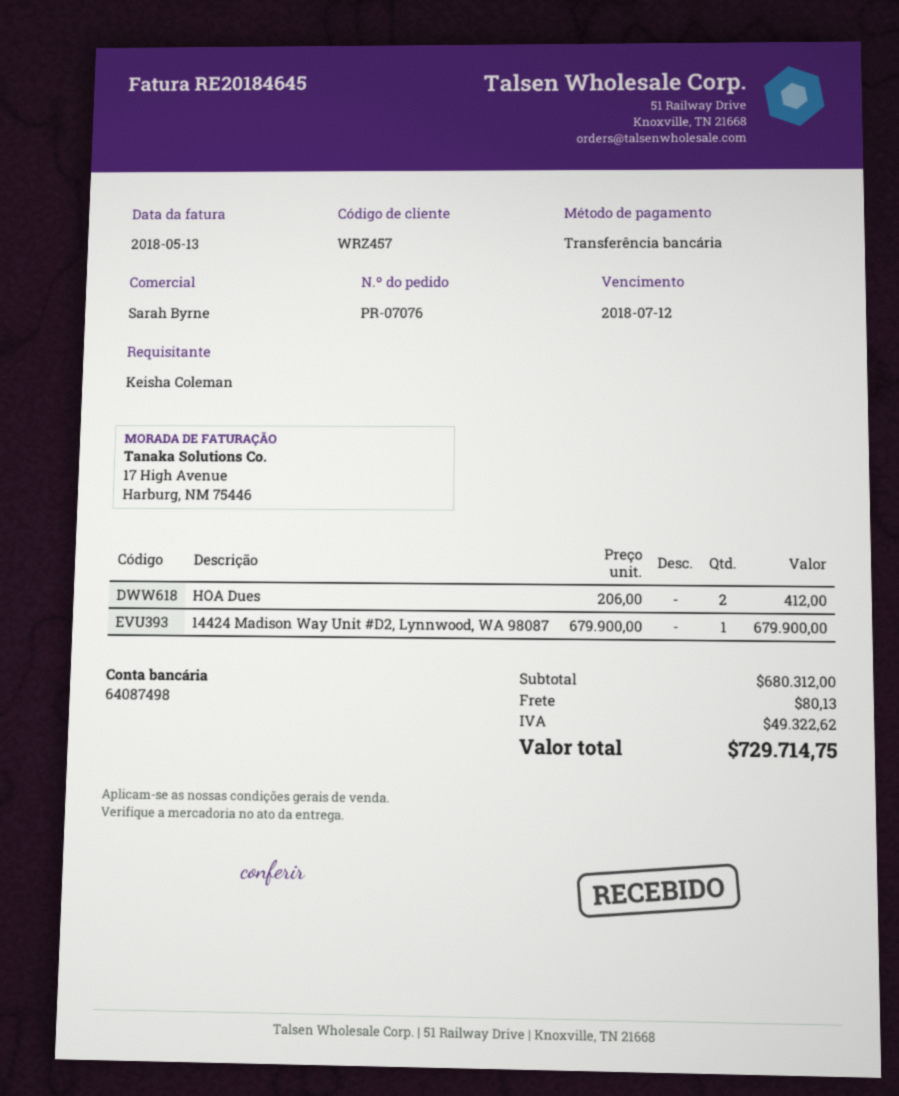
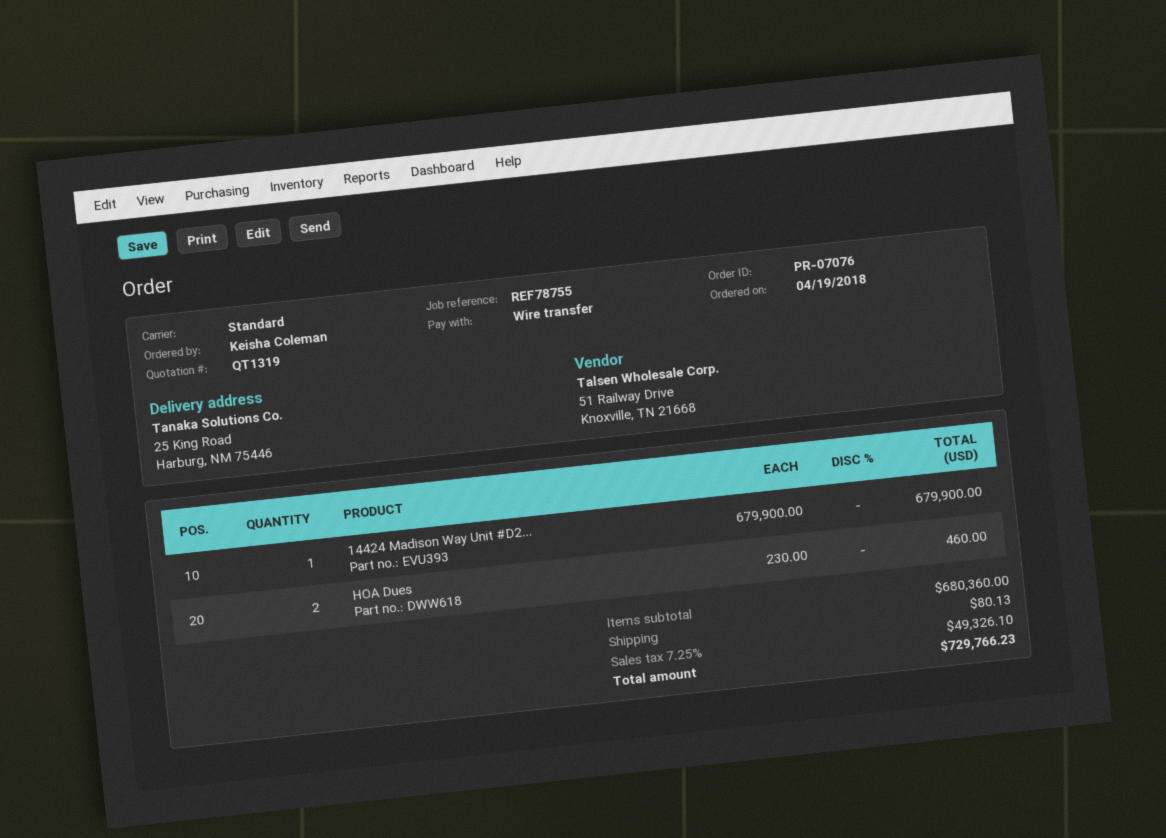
HOA Dues: 2 x 206.00 = 412.00 -> 2 x 230.00 = 460.00
subtotal: 680312.00 -> 680360.00
tax: 49322.62 -> 49326.10
total: 729714.75 -> 729766.23

